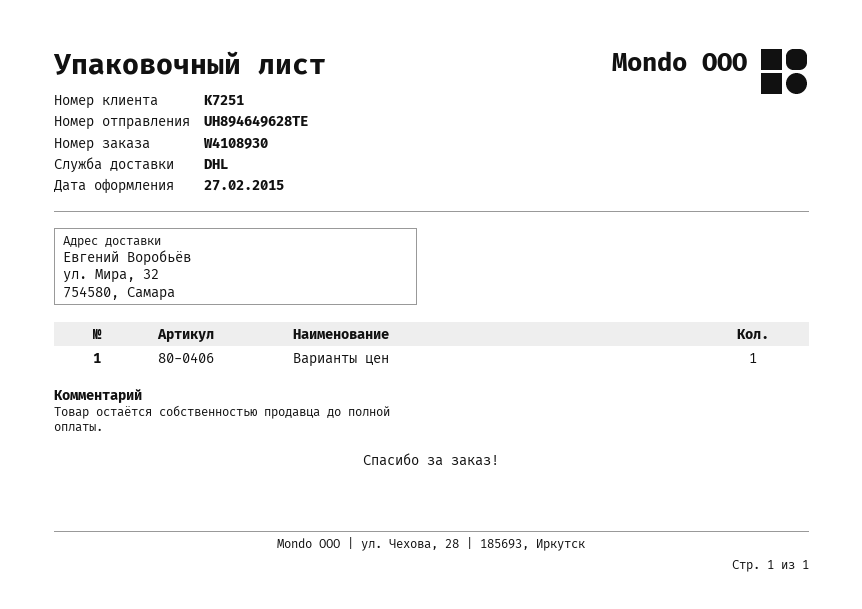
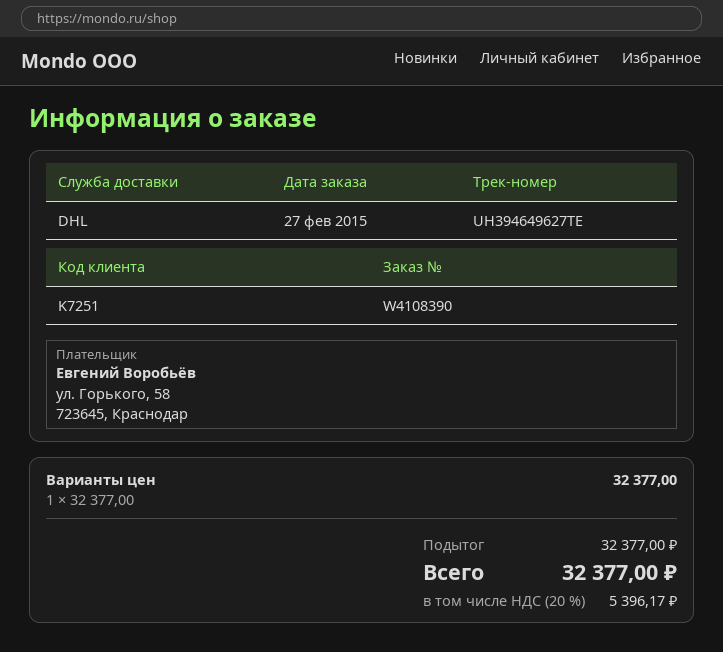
order number: W4108930 -> W4108390
tracking number: UH894649628TE -> UH394649627TE

